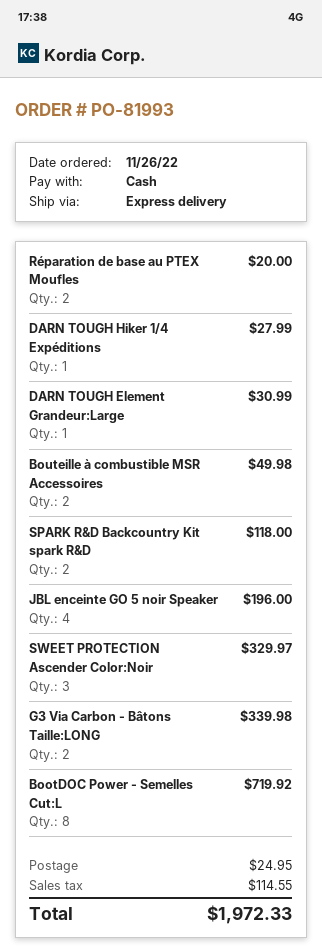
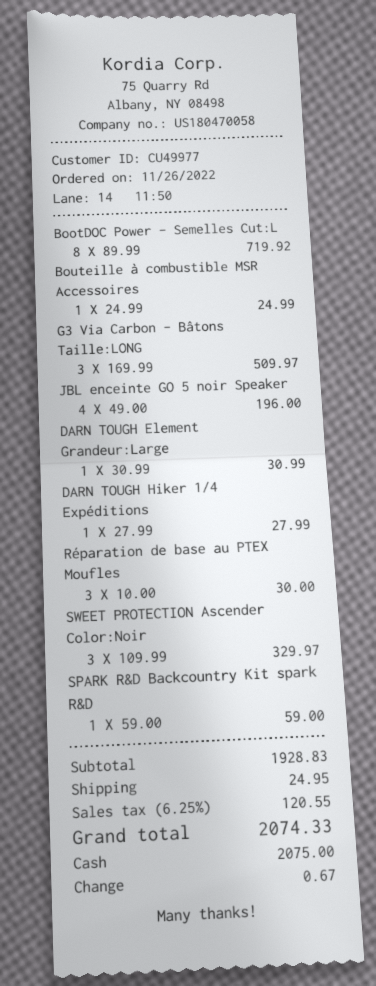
Réparation de base au PTEX Moufles: 2 for 20.00 -> 3 for 30.00
Bouteille à combustible MSR Accessoires: 2 for 49.98 -> 1 for 24.99
SPARK R&D Backcountry Kit spark R&D: 2 for 118.00 -> 1 for 59.00
G3 Via Carbon - Bâtons Taille:LONG: 2 for 339.98 -> 3 for 509.97
tax: 114.55 -> 120.55
total: 1972.33 -> 2074.33

